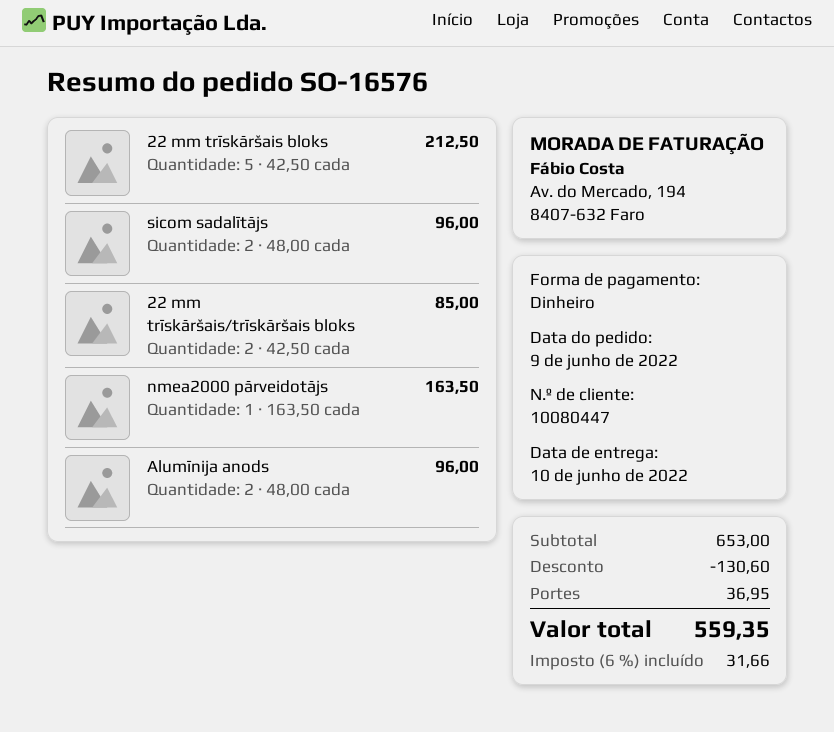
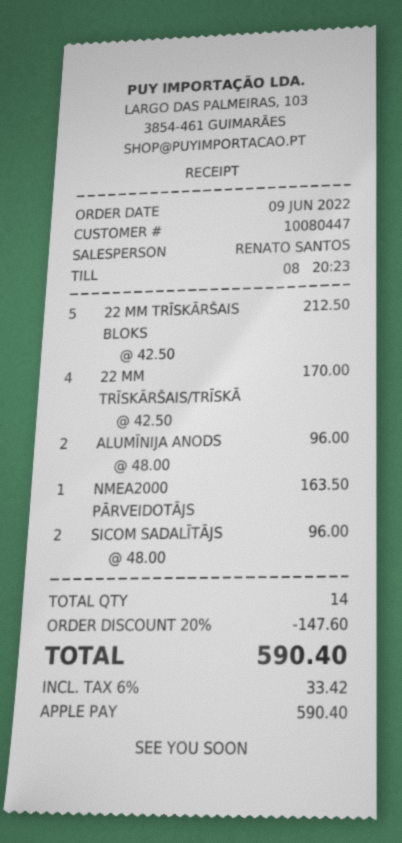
payment method: cash -> Apple Pay
22 mm trīskāršais/trīskāršais bloks: 2 x 42.50 = 85.00 -> 4 x 42.50 = 170.00
discount: 130.60 -> 147.60
shipping: 36.95 -> none
tax: 6% = 31.66 -> 6% = 33.42
total: 559.35 -> 590.40

